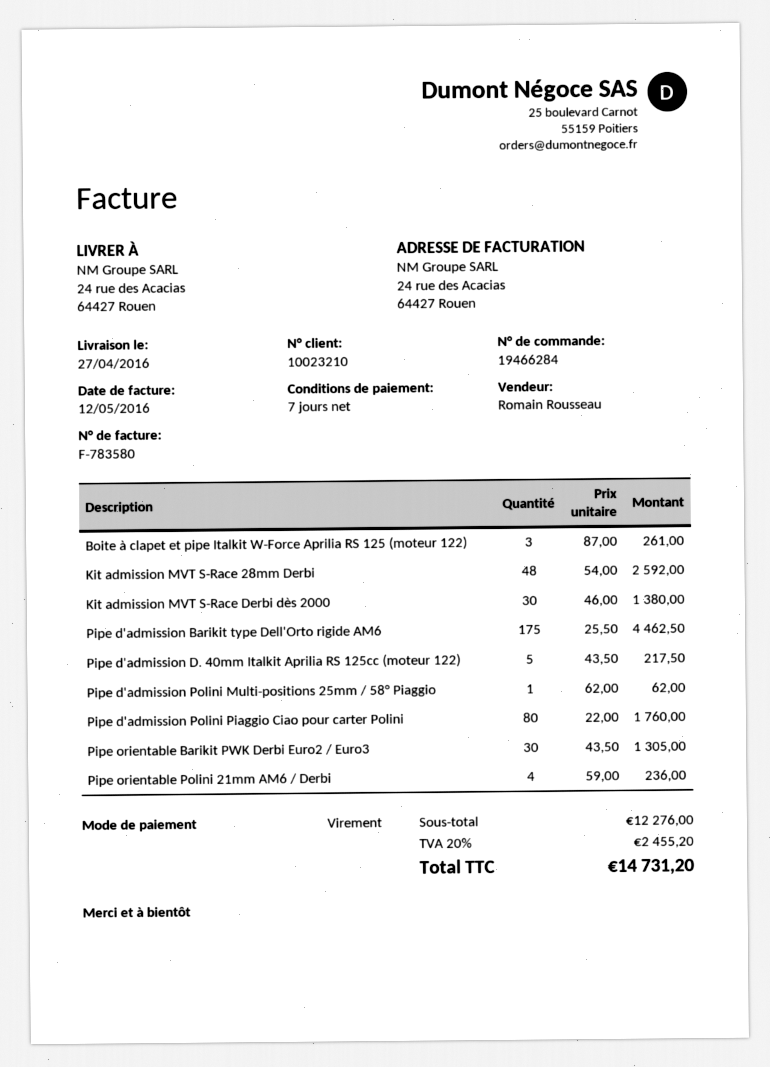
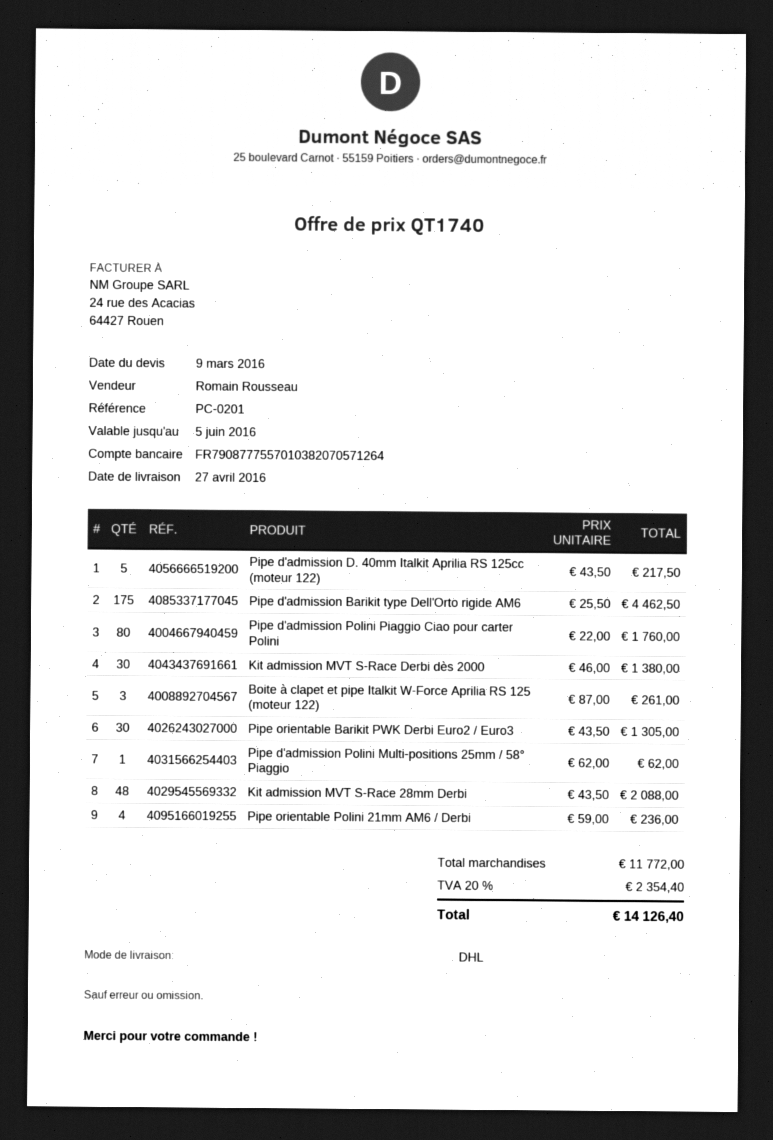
Kit admission MVT S-Race 28mm Derbi: 48 x 54.00 = 2592.00 -> 48 x 43.50 = 2088.00
subtotal: 12276.00 -> 11772.00
tax: 20% = 2455.20 -> 20% = 2354.40
total: 14731.20 -> 14126.40

